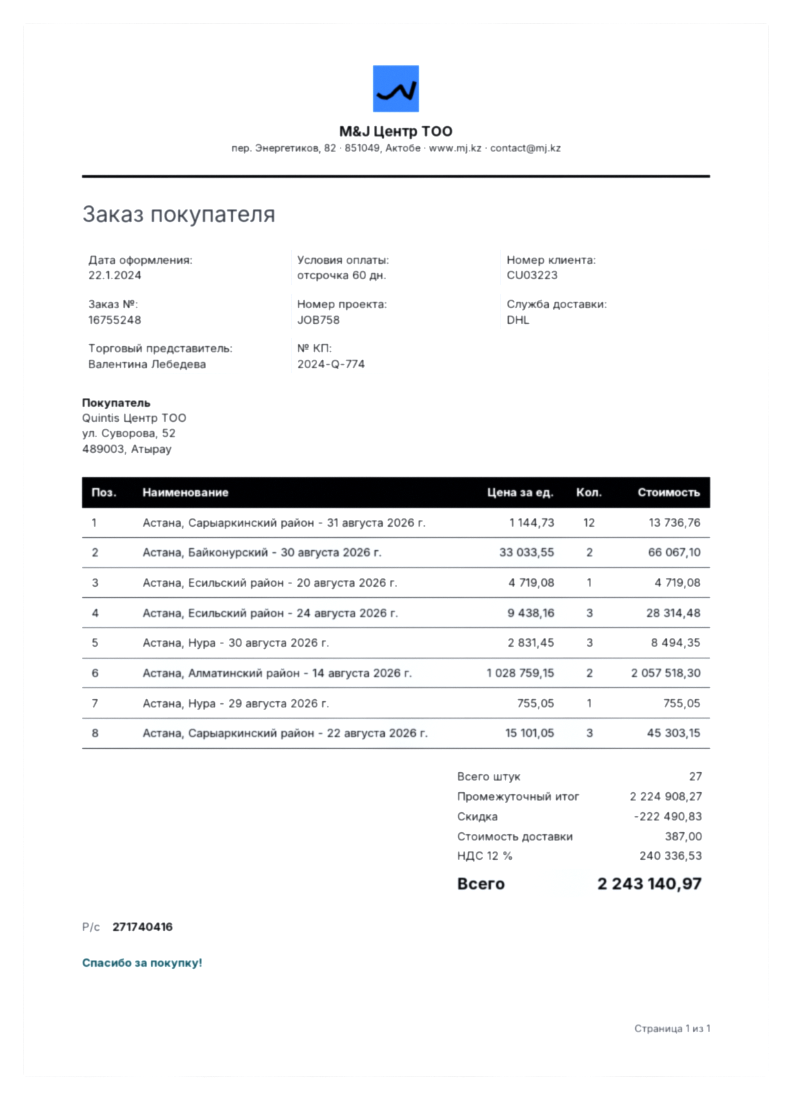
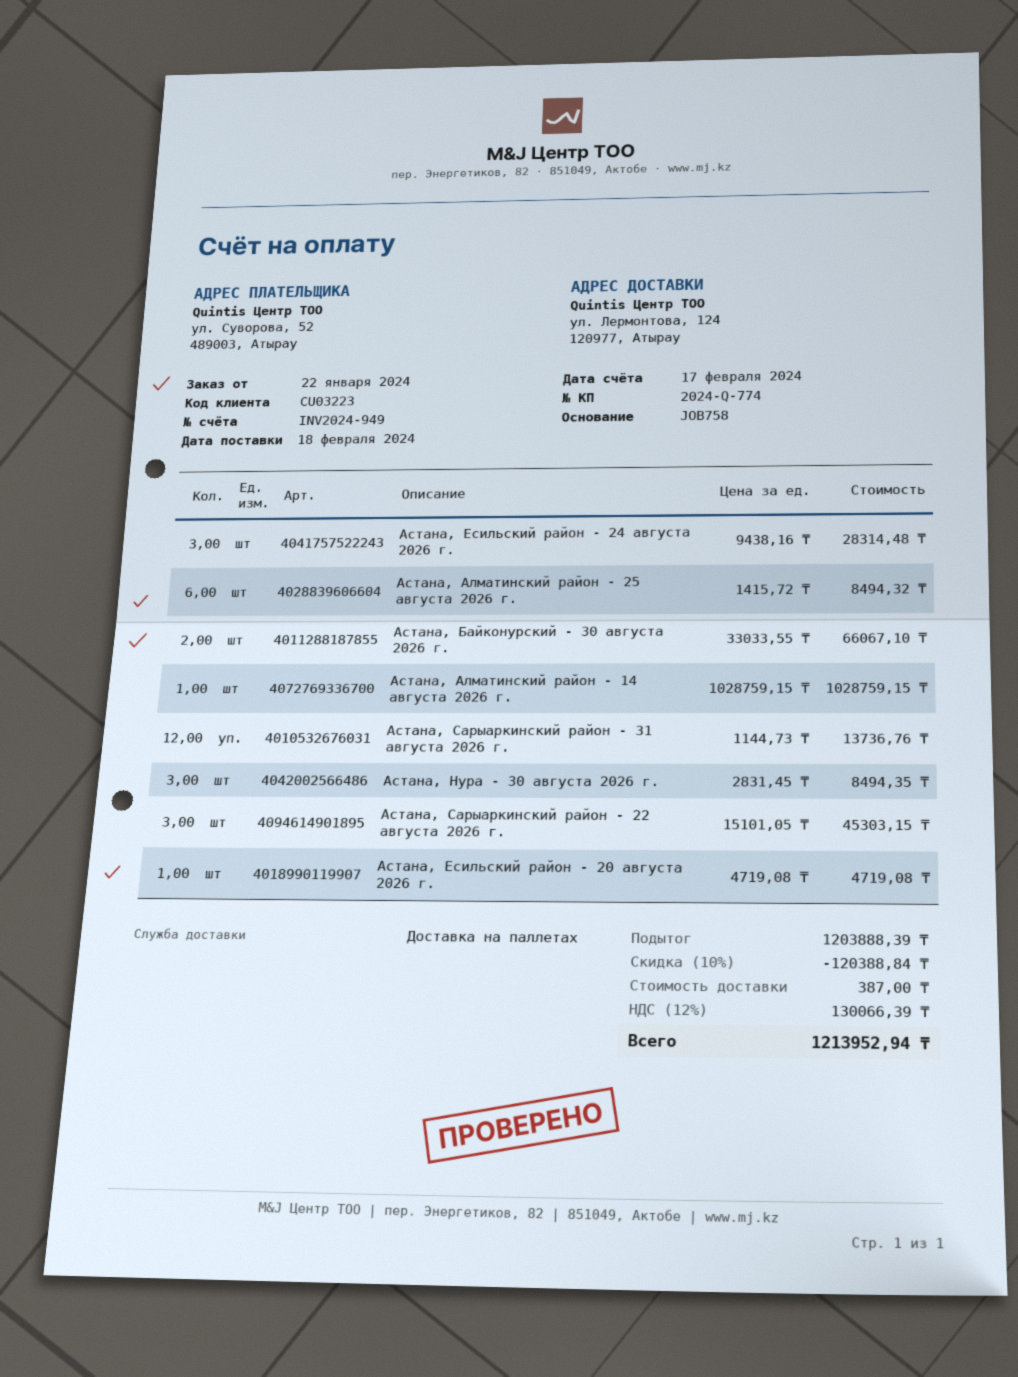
shipping method: DHL -> pallet freight
Астана, Алматинский район - 14 августа 2026 г.: 2 x 1028759.15 = 2057518.30 -> 1 x 1028759.15 = 1028759.15
Астана, Нура - 29 августа 2026 г.: 1 x 755.05 = 755.05 -> none
Астана, Алматинский район - 25 августа 2026 г.: none -> 6 x 1415.72 = 8494.32
subtotal: 2224908.27 -> 1203888.39
discount: 222490.83 -> 120388.84
tax: 12% = 240336.53 -> 12% = 130066.39
total: 2243140.97 -> 1213952.94

